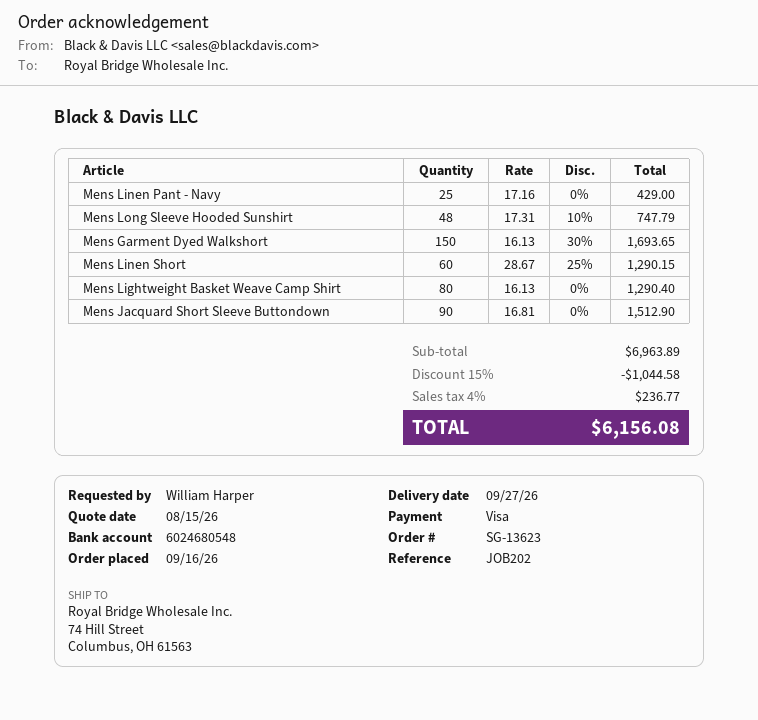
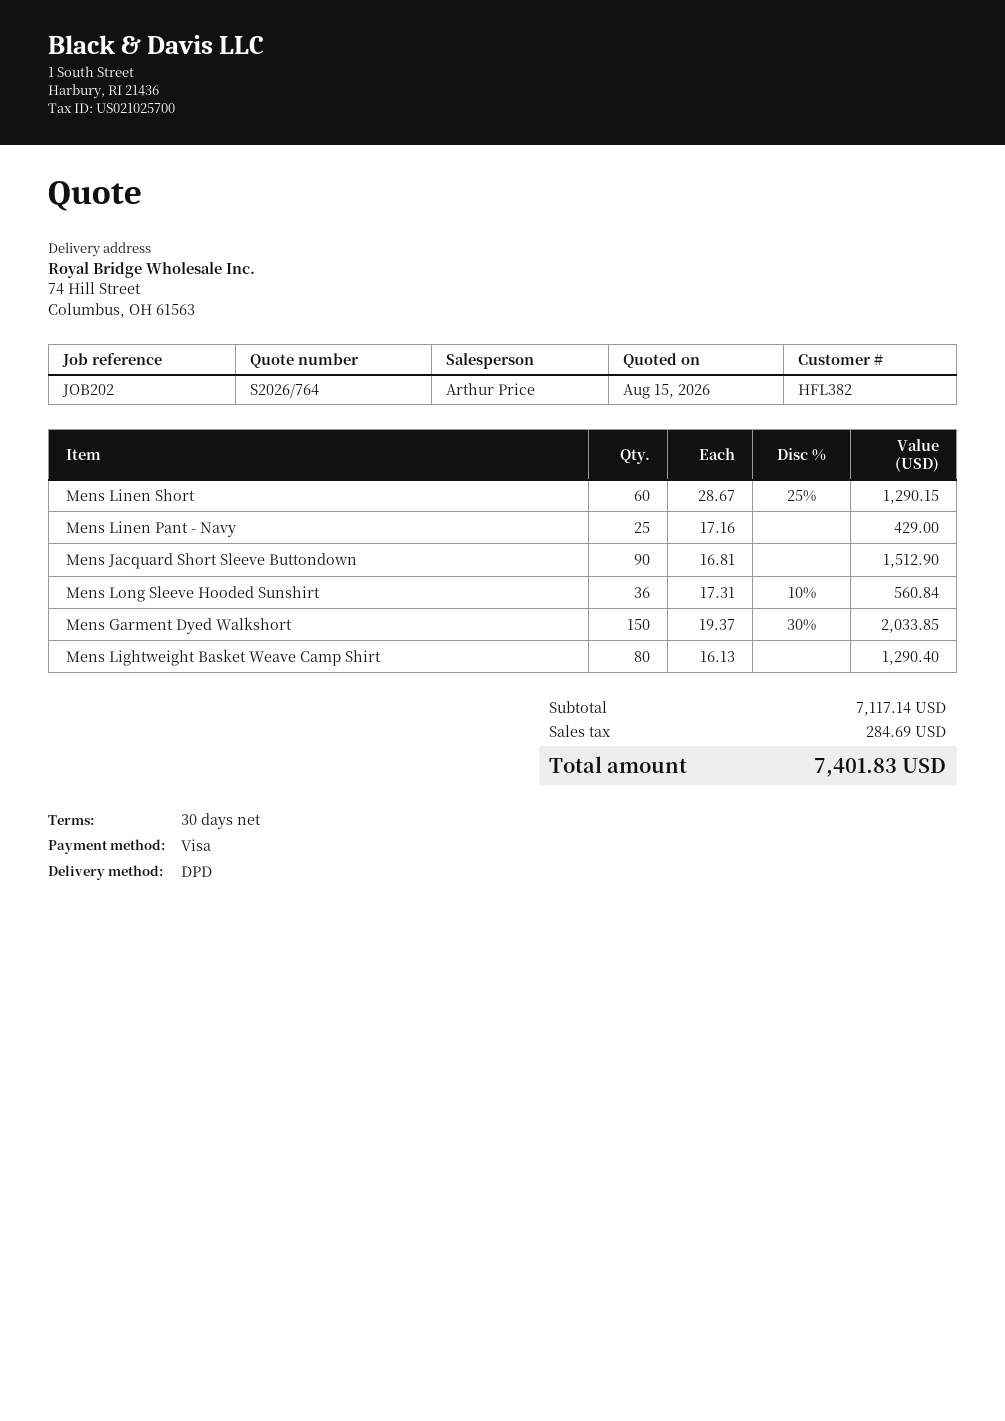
Mens Long Sleeve Hooded Sunshirt: 48 x 17.31 - 10% = 747.79 -> 36 x 17.31 - 10% = 560.84
Mens Garment Dyed Walkshort: 150 x 16.13 - 30% = 1693.65 -> 150 x 19.37 - 30% = 2033.85
subtotal: 6963.89 -> 7117.14
discount: 15% = 1044.58 -> none
tax: 236.77 -> 284.69
total: 6156.08 -> 7401.83

